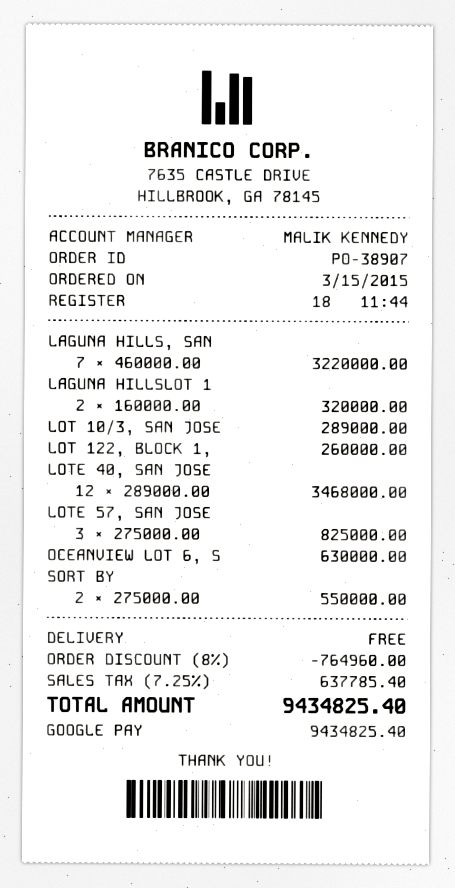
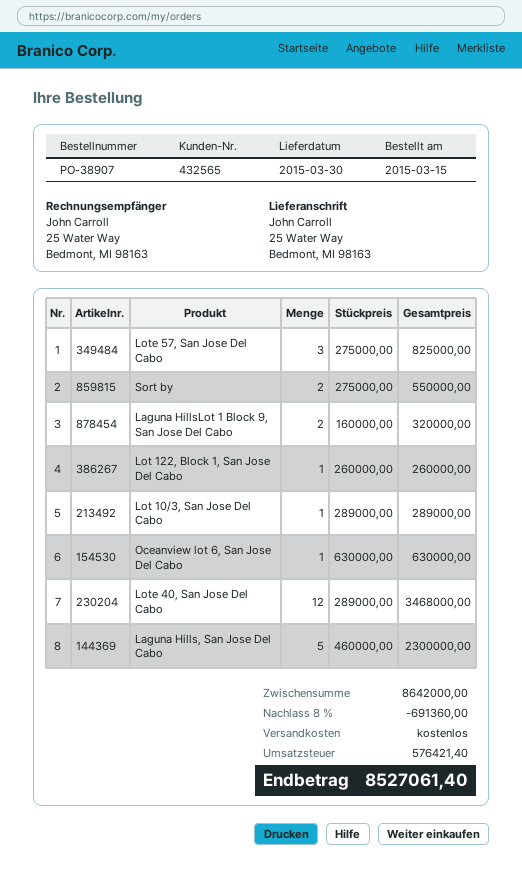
LAGUNA HILLS, SAN: 7 x 460000.00 = 3220000.00 -> 5 x 460000.00 = 2300000.00
discount: 8% = 764960.00 -> 8% = 691360.00
tax: 637785.40 -> 576421.40
total: 9434825.40 -> 8527061.40

